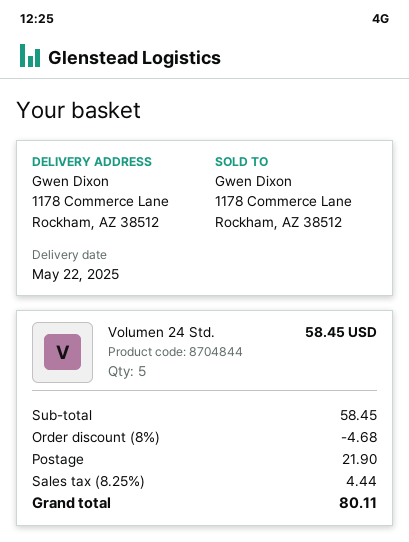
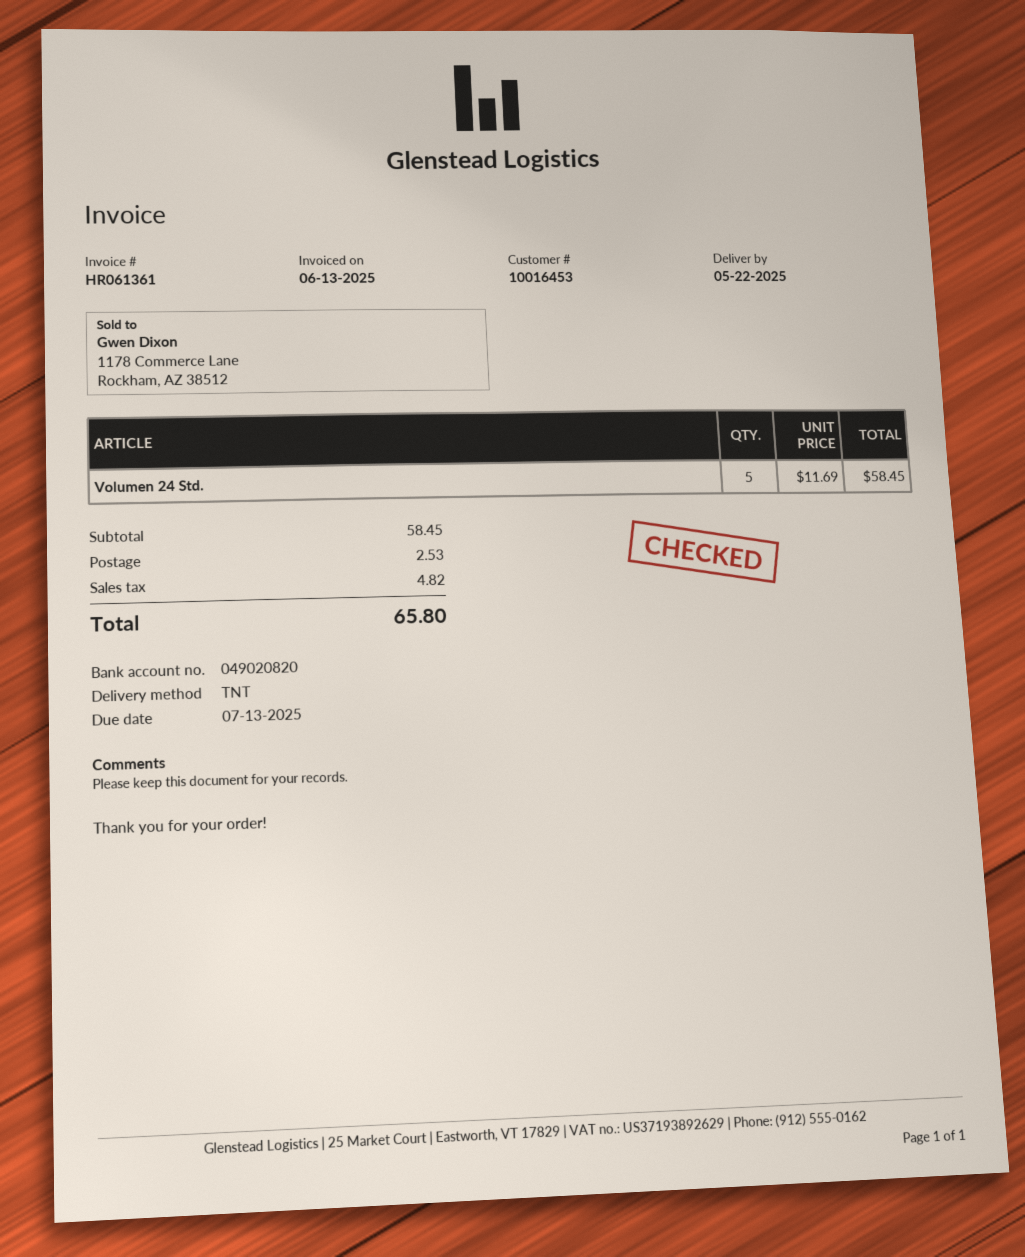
discount: 8% = 4.68 -> none
shipping: 21.90 -> 2.53
tax: 4.44 -> 4.82
total: 80.11 -> 65.80

